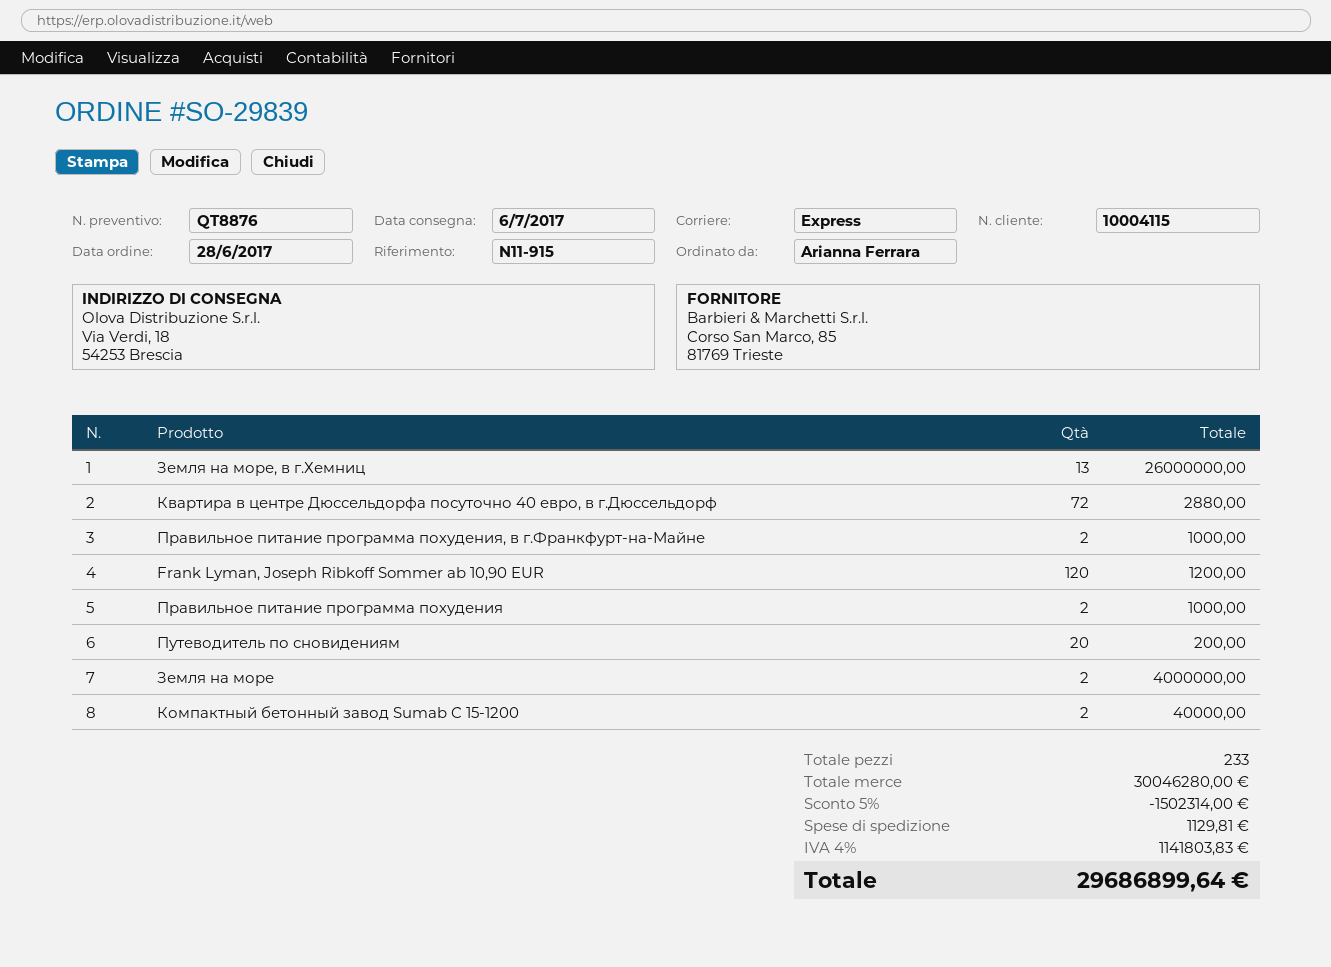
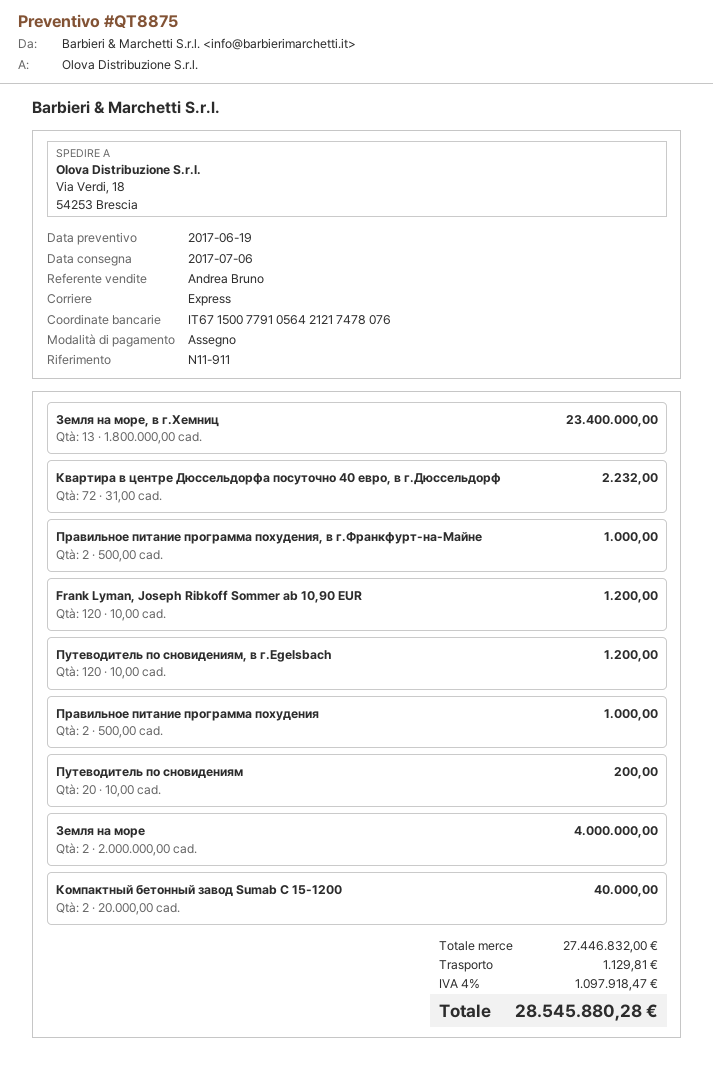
quote number: QT8876 -> QT8875
reference: N11-915 -> N11-911
Земля на море, в г.Хемниц: 13 for 26000000.00 -> 13 for 23400000.00
Квартира в центре Дюссельдорфа посуточно 40 евро, в г.Дюссельдорф: 72 for 2880.00 -> 72 for 2232.00
Путеводитель по сновидениям, в г.Egelsbach: none -> 120 for 1200.00
subtotal: 30046280.00 -> 27446832.00
discount: 5% = 1502314.00 -> none
tax: 4% = 1141803.83 -> 4% = 1097918.47
total: 29686899.64 -> 28545880.28

